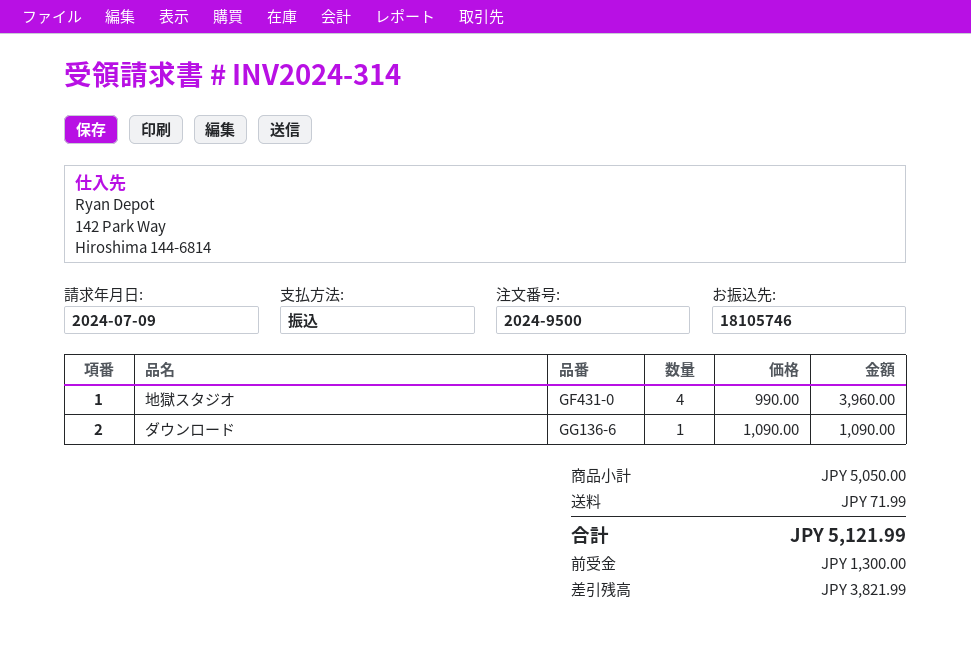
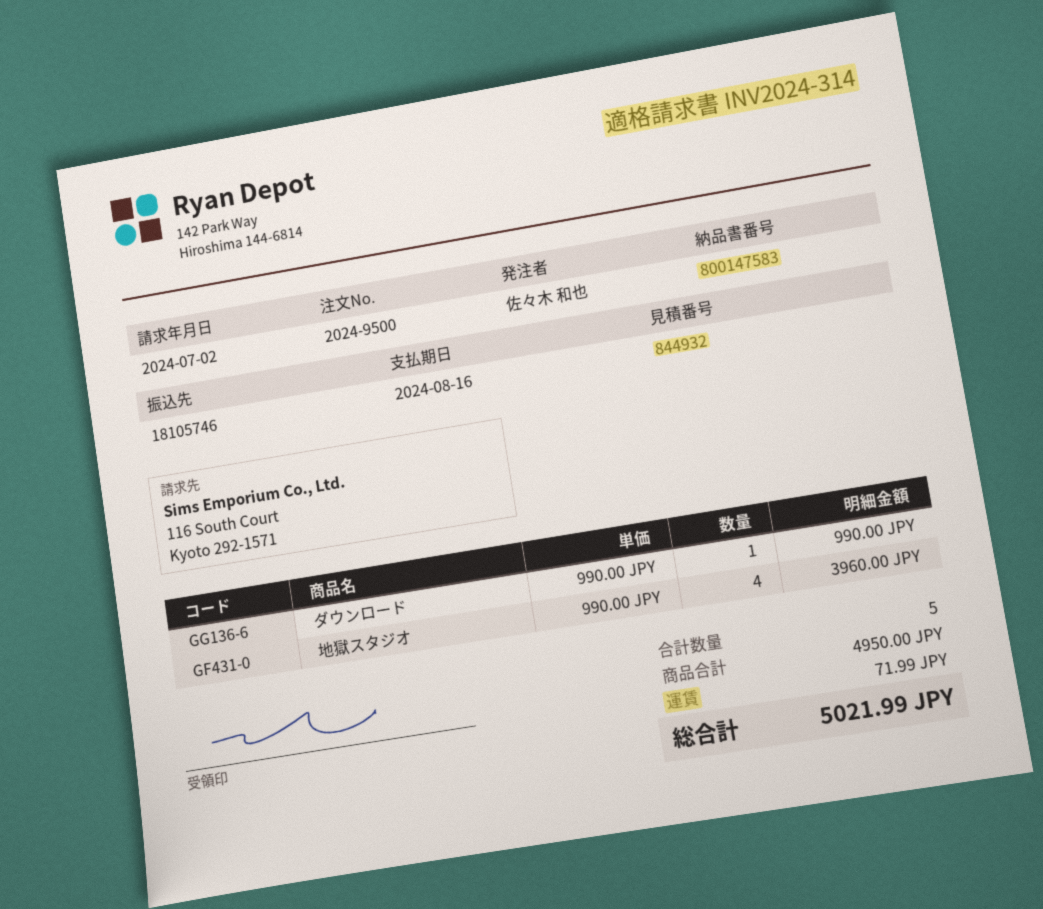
invoice date: 2024-07-09 -> 2024-07-02
ダウンロード: 1 x 1090.00 = 1090.00 -> 1 x 990.00 = 990.00
subtotal: 5050.00 -> 4950.00
total: 5121.99 -> 5021.99

